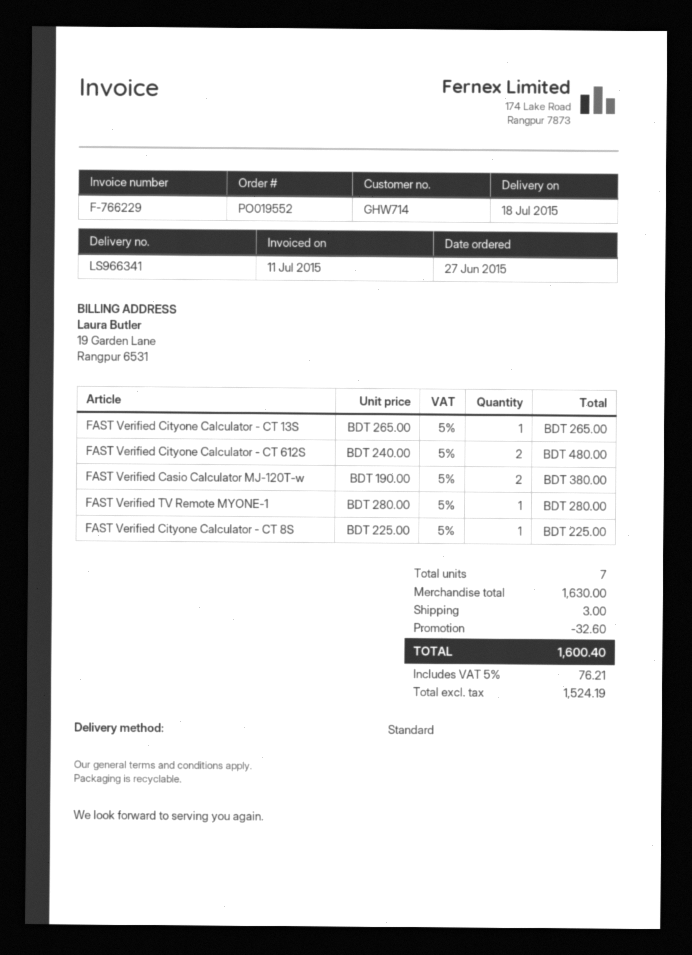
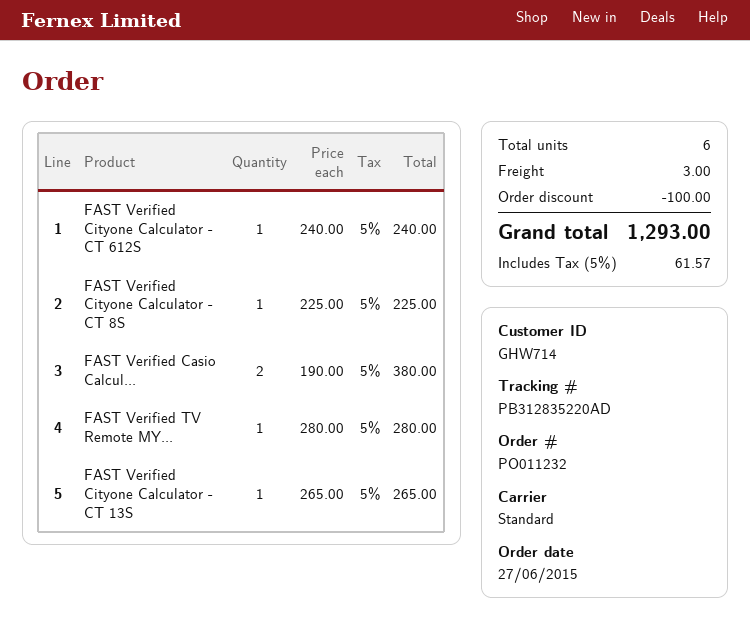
order number: PO019552 -> PO011232
FAST Verified Cityone Calculator - CT 612S: 2 x 240.00 = 480.00 -> 1 x 240.00 = 240.00
total quantity: 7 -> 6
discount: 32.60 -> 100.00
tax: 5% = 76.21 -> 5% = 61.57
total: 1600.40 -> 1293.00

